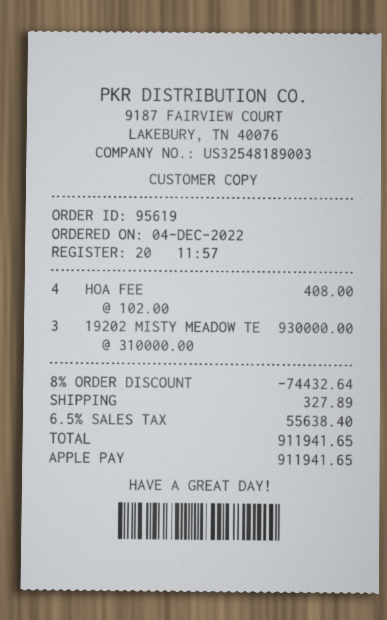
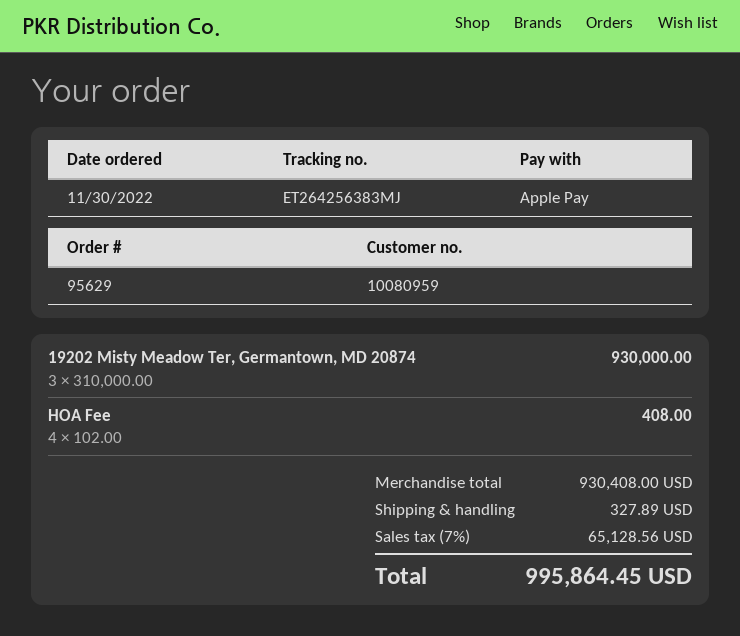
order number: 95619 -> 95629
order date: 2022-12-04 -> 2022-11-30
discount: 8% = 74432.64 -> none
tax: 6.5% = 55638.40 -> 7% = 65128.56
total: 911941.65 -> 995864.45

